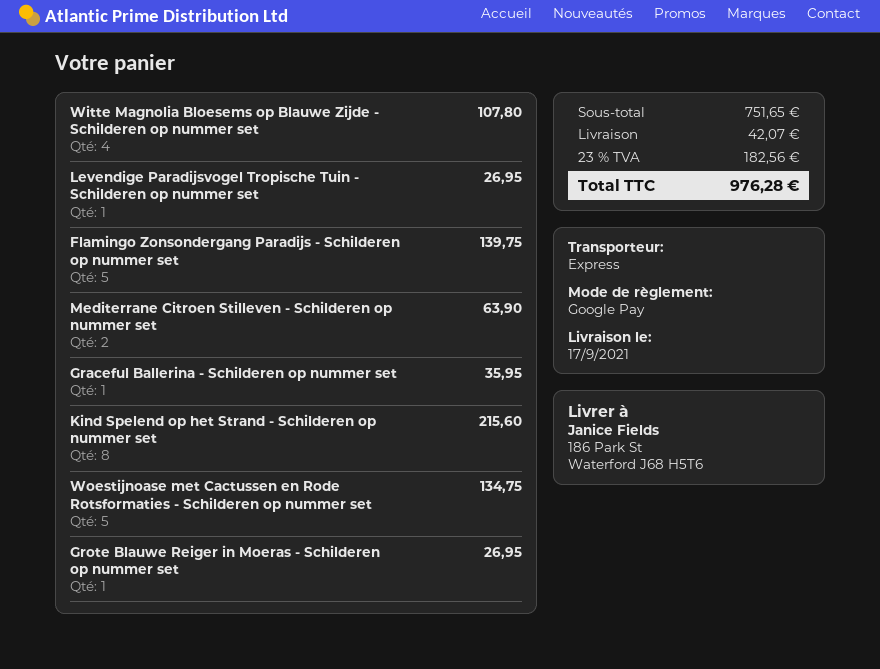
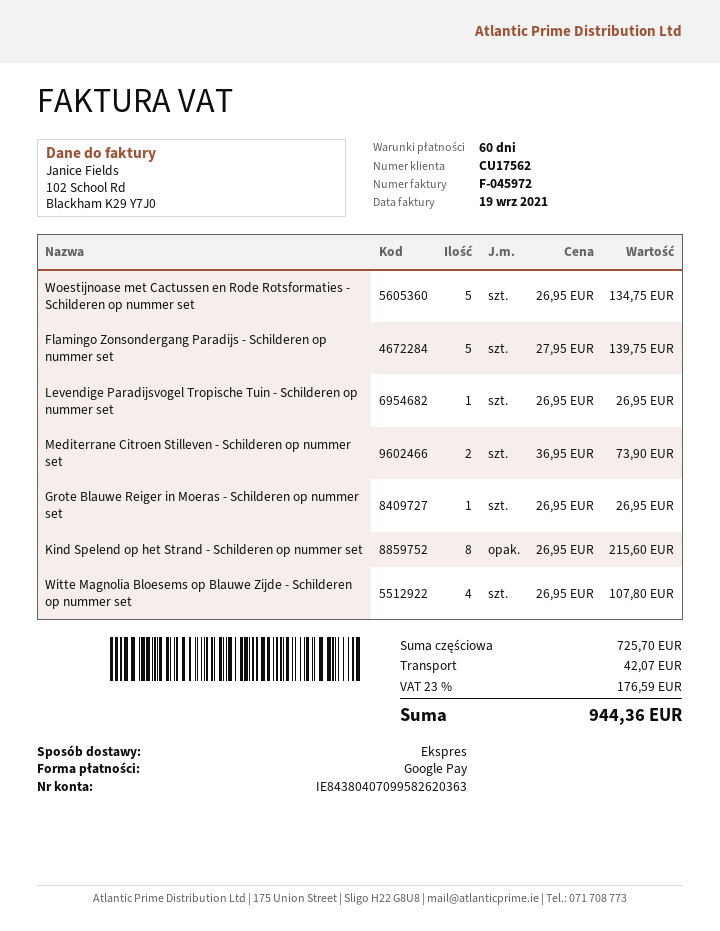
Mediterrane Citroen Stilleven - Schilderen op nummer set: 2 for 63.90 -> 2 for 73.90
Graceful Ballerina - Schilderen op nummer set: 1 for 35.95 -> none
subtotal: 751.65 -> 725.70
tax: 23% = 182.56 -> 23% = 176.59
total: 976.28 -> 944.36

